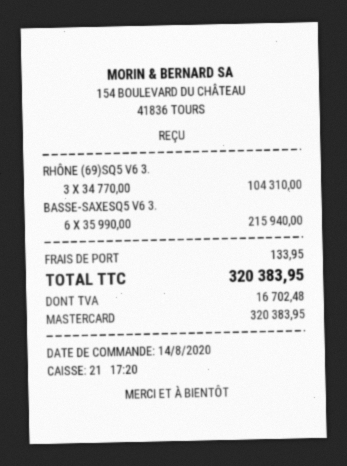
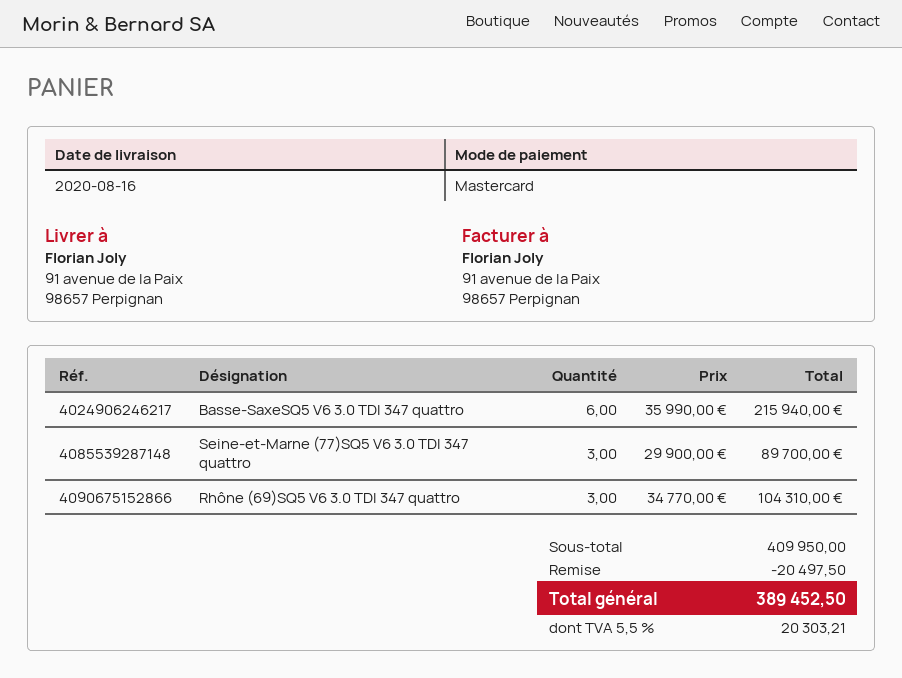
Seine-et-Marne (77)SQ5 V6 3.0 TDI 347 quattro: none -> 3 x 29900.00 = 89700.00
discount: none -> 20497.50
shipping: 133.95 -> none
tax: 16702.48 -> 20303.21
total: 320383.95 -> 389452.50

